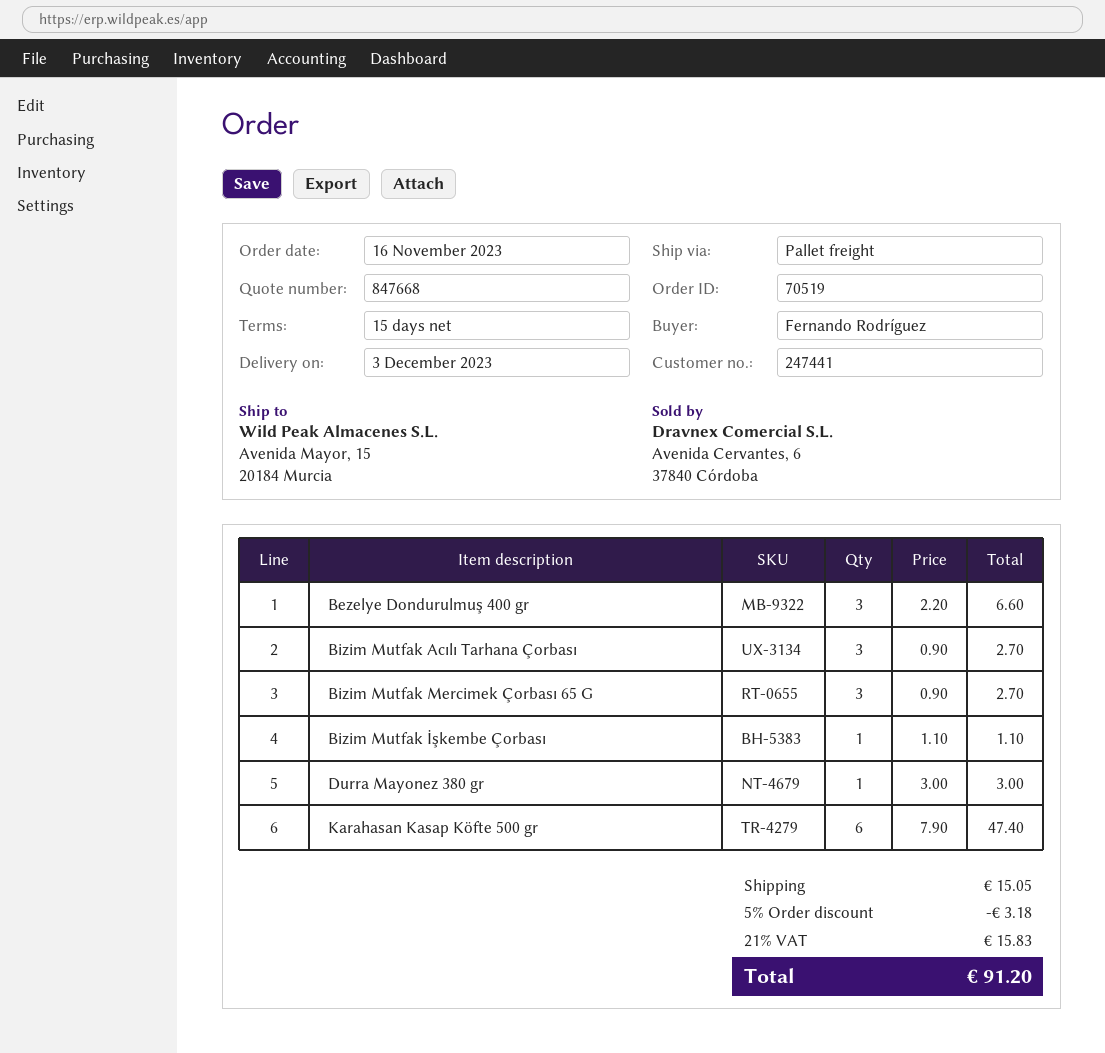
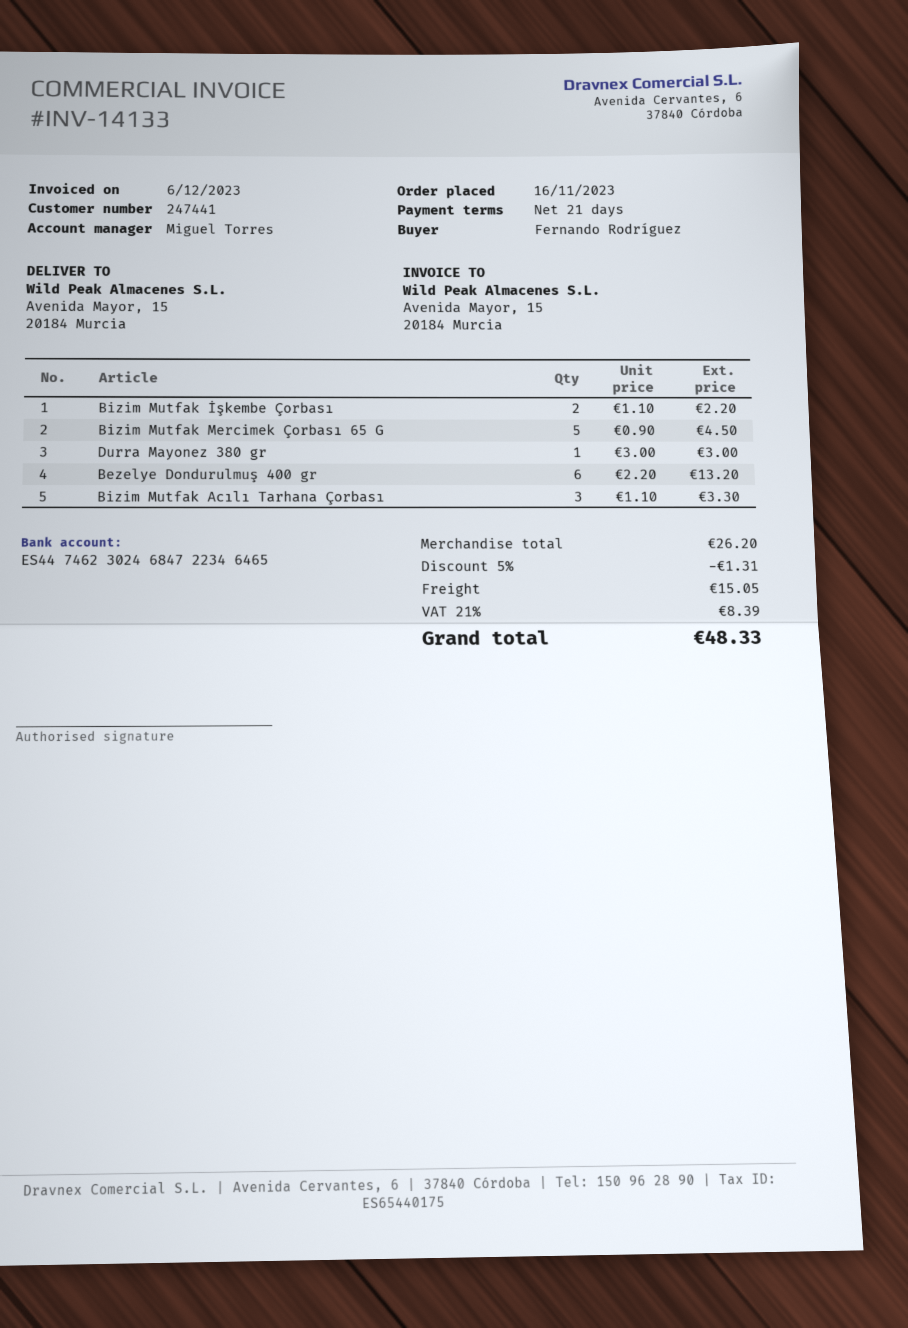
payment terms: 15 days -> 21 days
Bezelye Dondurulmuş 400 gr: 3 x 2.20 = 6.60 -> 6 x 2.20 = 13.20
Bizim Mutfak Acılı Tarhana Çorbası: 3 x 0.90 = 2.70 -> 3 x 1.10 = 3.30
Bizim Mutfak Mercimek Çorbası 65 G: 3 x 0.90 = 2.70 -> 5 x 0.90 = 4.50
Bizim Mutfak İşkembe Çorbası: 1 x 1.10 = 1.10 -> 2 x 1.10 = 2.20
Karahasan Kasap Köfte 500 gr: 6 x 7.90 = 47.40 -> none
discount: 5% = 3.18 -> 5% = 1.31
tax: 21% = 15.83 -> 21% = 8.39
total: 91.20 -> 48.33

